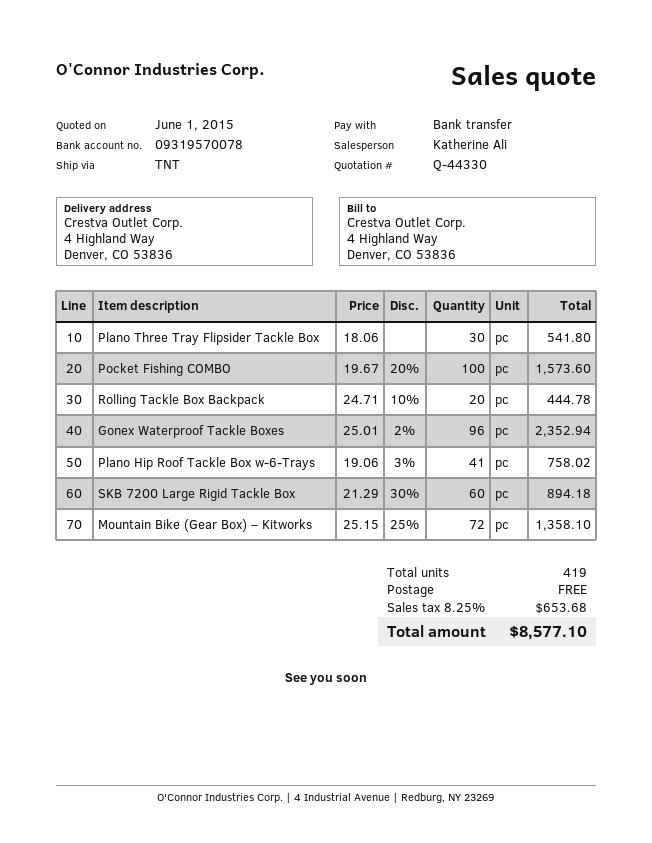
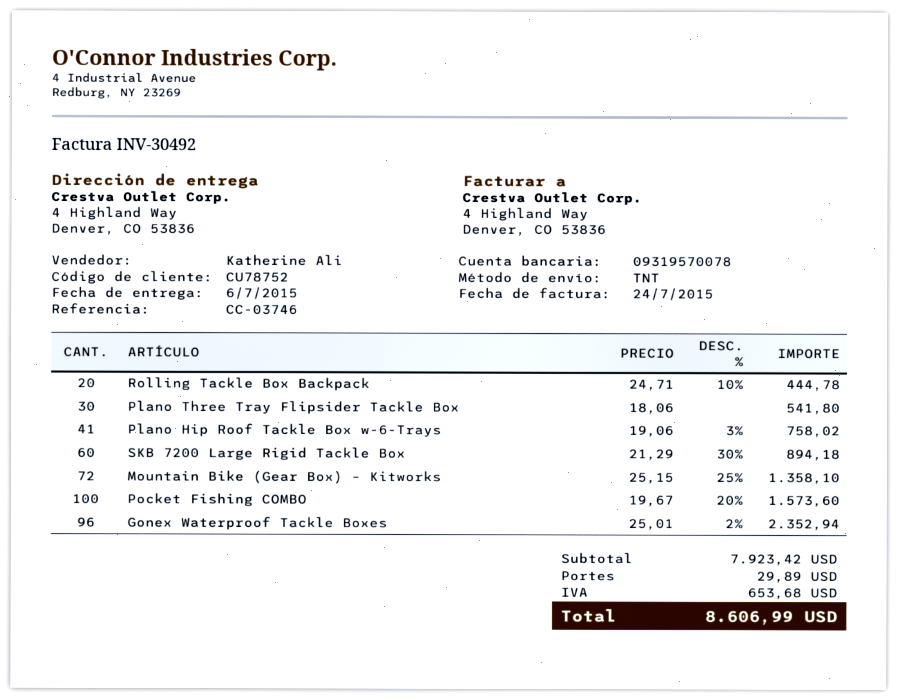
shipping: 0.00 -> 29.89
total: 8577.10 -> 8606.99

